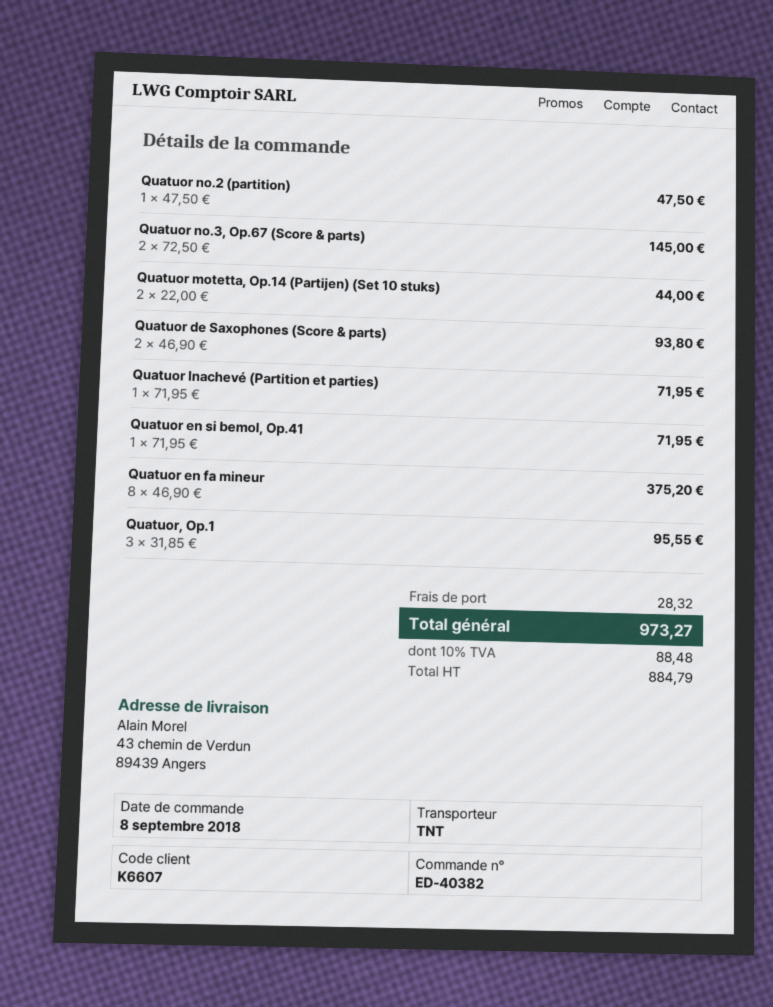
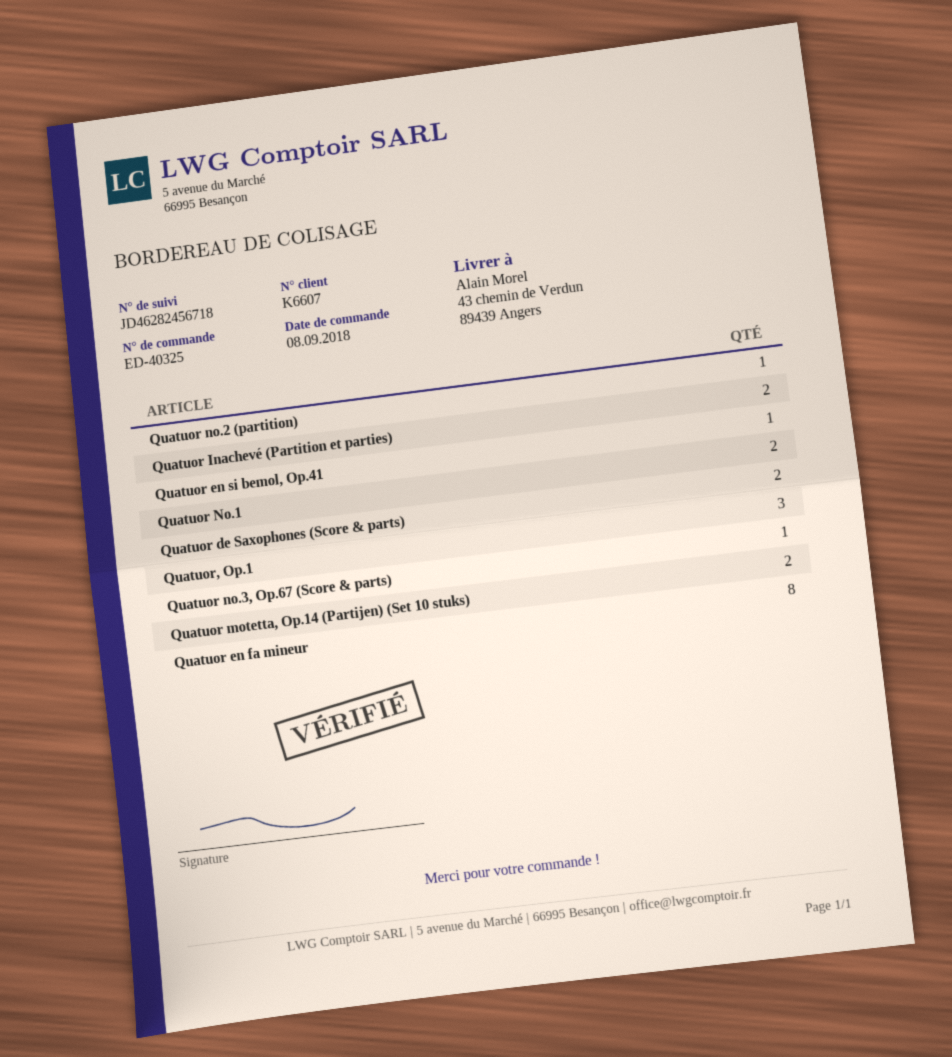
order number: ED-40382 -> ED-40325
Quatuor no.3, Op.67 (Score & parts): 2 -> 1
Quatuor Inachevé (Partition et parties): 1 -> 2
Quatuor No.1: none -> 2

